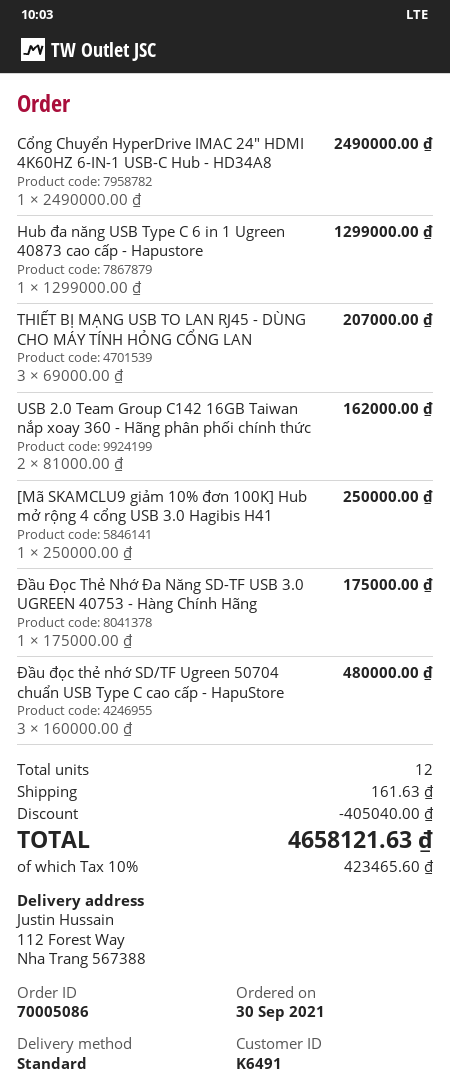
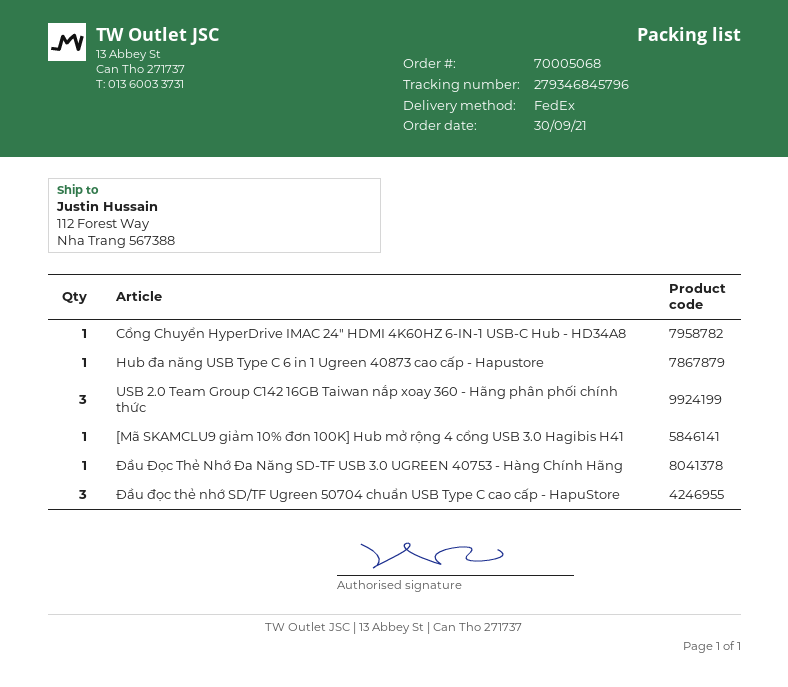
order number: 70005086 -> 70005068
shipping method: standard -> FedEx
THIẾT BỊ MẠNG USB TO LAN RJ45 - DÙNG CHO MÁY TÍNH HỎNG CỔNG LAN: 3 -> none
USB 2.0 Team Group C142 16GB Taiwan nắp xoay 360 - Hãng phân phối chính thức: 2 -> 3

